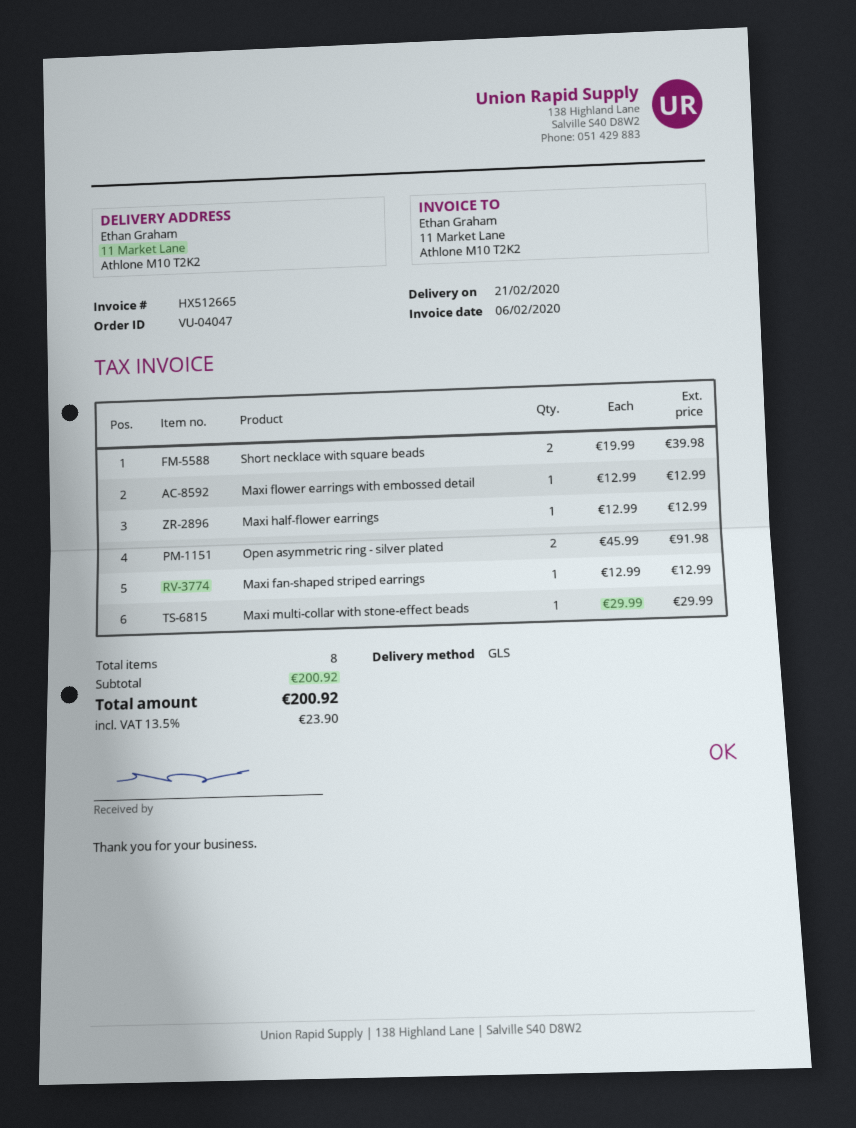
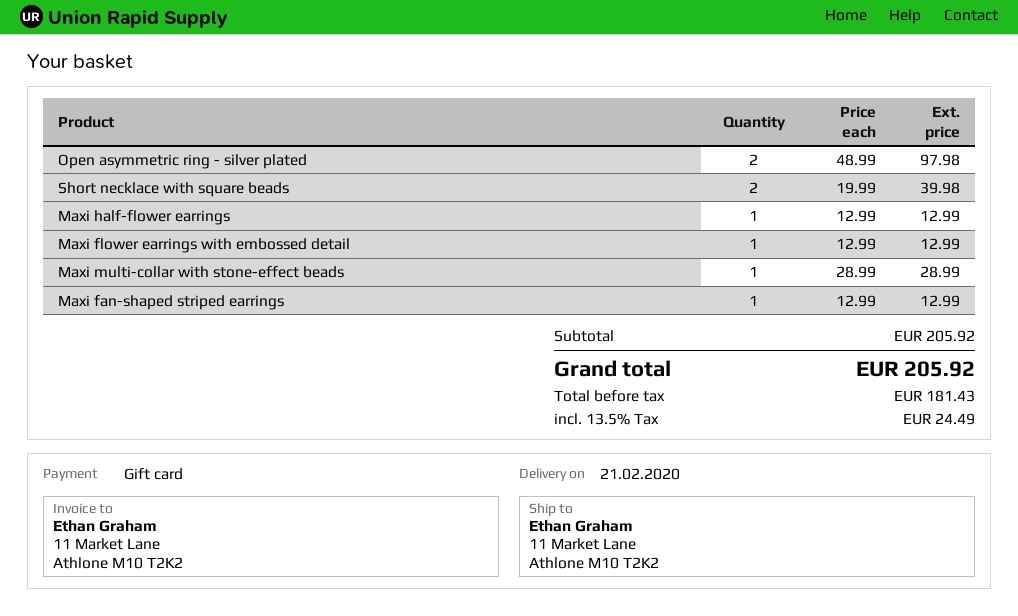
Open asymmetric ring - silver plated: 2 x 45.99 = 91.98 -> 2 x 48.99 = 97.98
Maxi multi-collar with stone-effect beads: 1 x 29.99 = 29.99 -> 1 x 28.99 = 28.99
subtotal: 200.92 -> 205.92
tax: 13.5% = 23.90 -> 13.5% = 24.49
total: 200.92 -> 205.92

